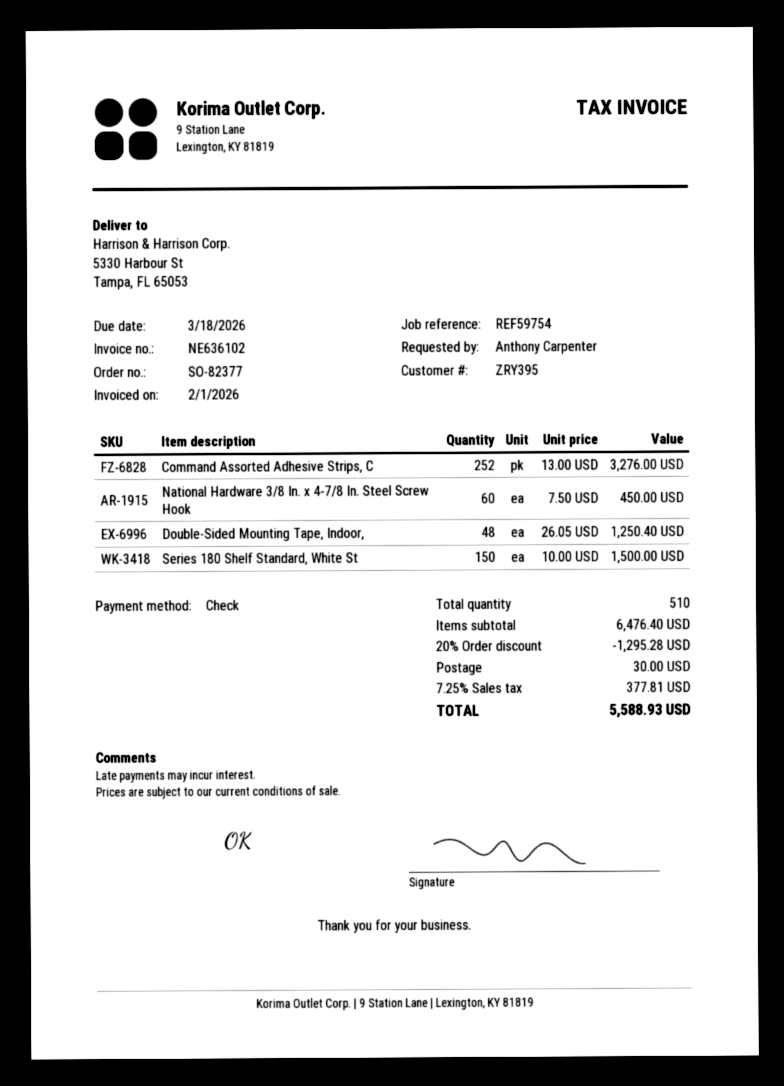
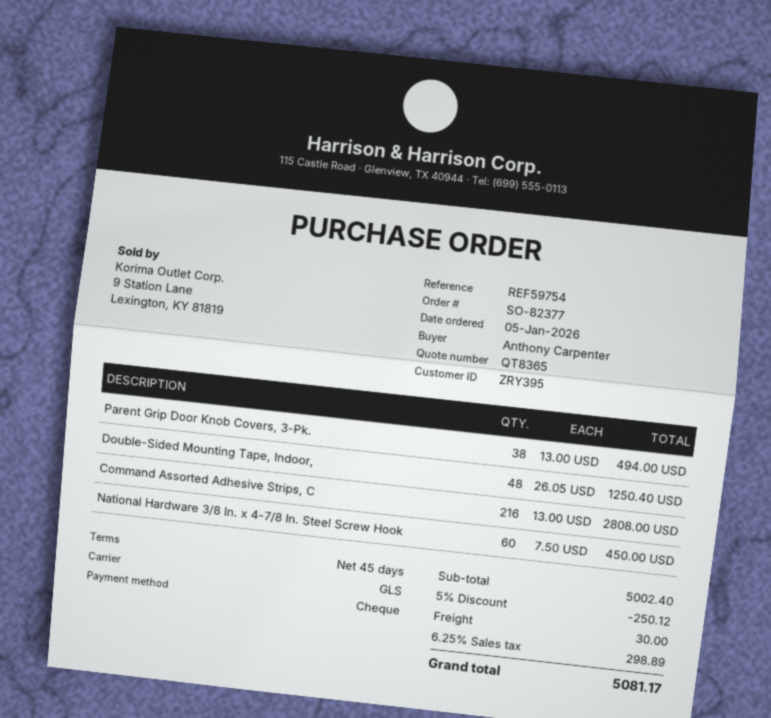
Command Assorted Adhesive Strips, C: 252 x 13.00 = 3276.00 -> 216 x 13.00 = 2808.00
Series 180 Shelf Standard, White St: 150 x 10.00 = 1500.00 -> none
Parent Grip Door Knob Covers, 3-Pk.: none -> 38 x 13.00 = 494.00
subtotal: 6476.40 -> 5002.40
discount: 20% = 1295.28 -> 5% = 250.12
tax: 7.25% = 377.81 -> 6.25% = 298.89
total: 5588.93 -> 5081.17

